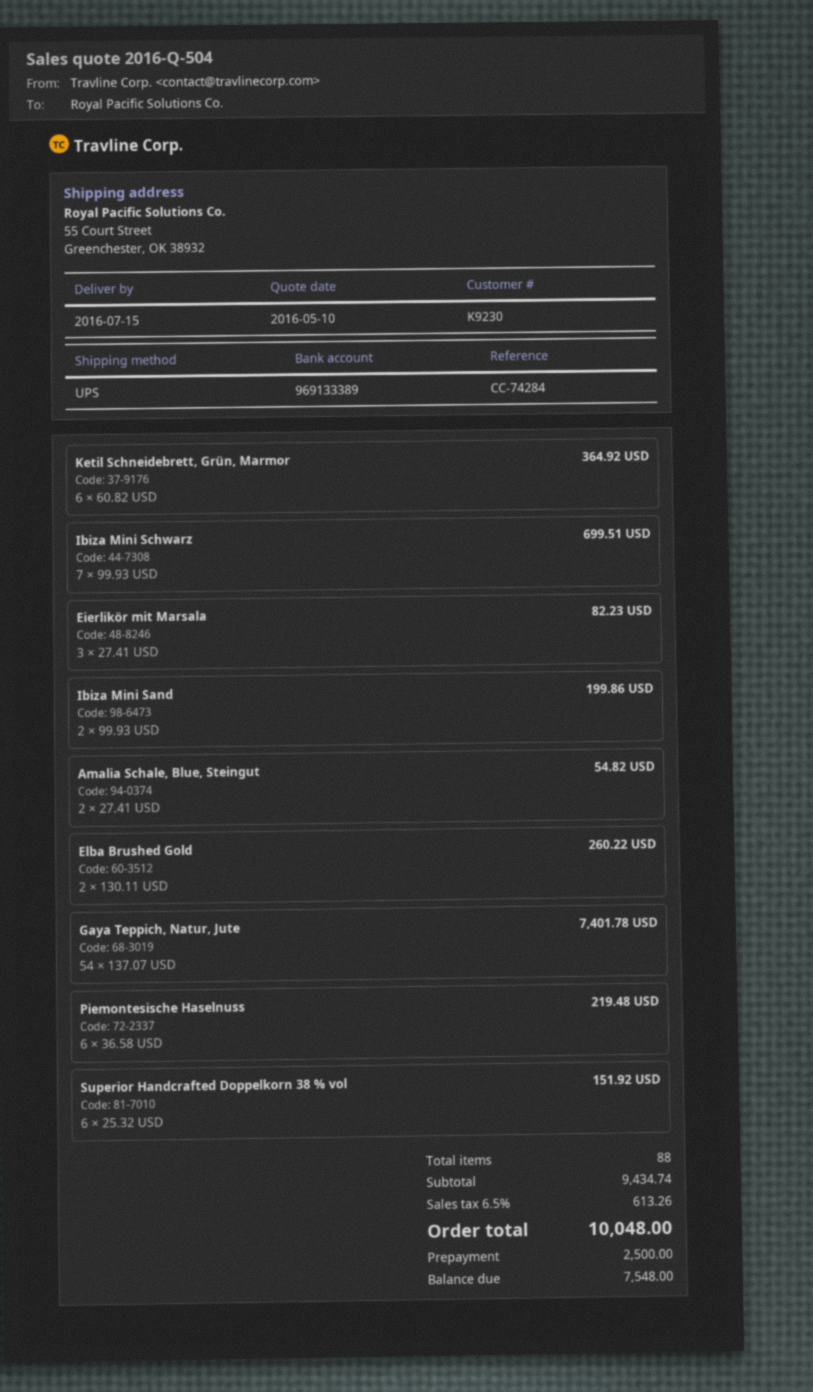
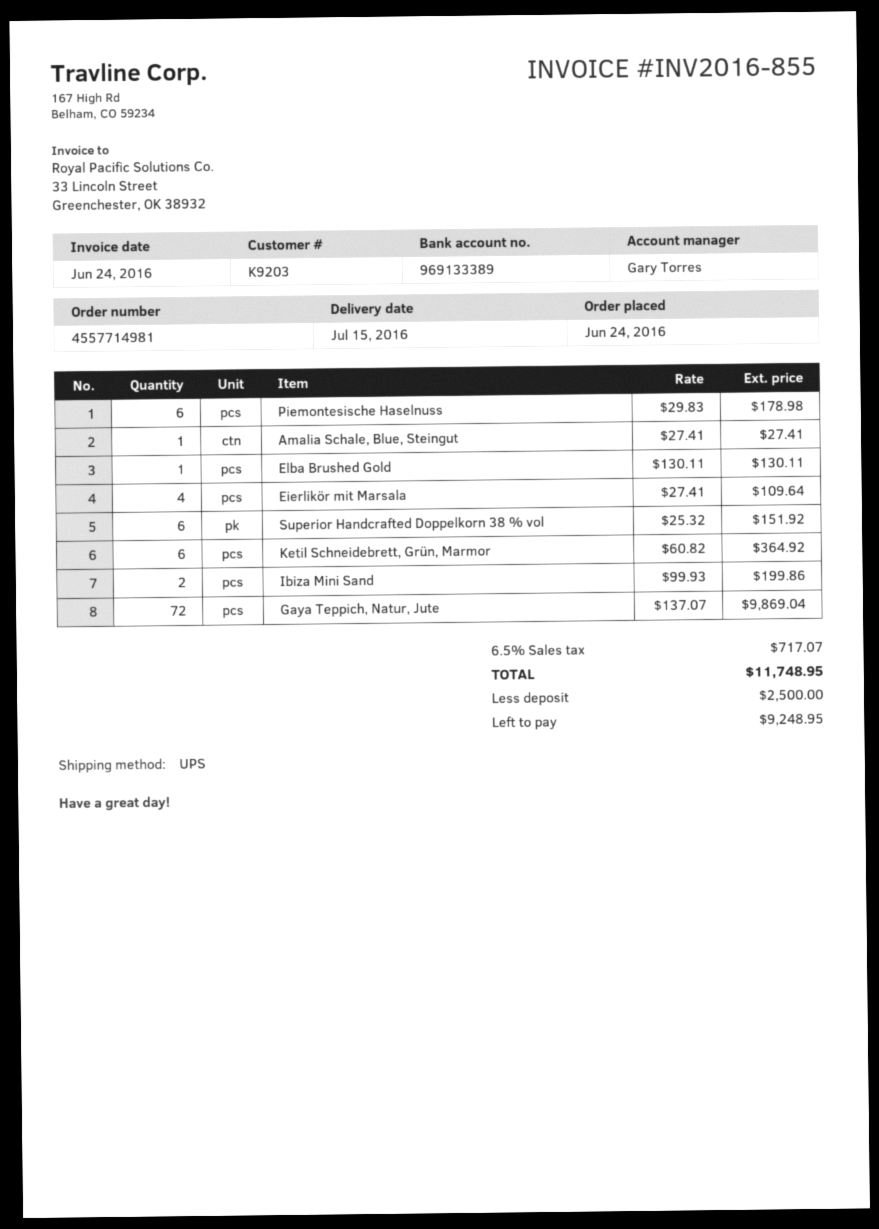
customer number: K9230 -> K9203
Ibiza Mini Schwarz: 7 x 99.93 = 699.51 -> none
Eierlikör mit Marsala: 3 x 27.41 = 82.23 -> 4 x 27.41 = 109.64
Amalia Schale, Blue, Steingut: 2 x 27.41 = 54.82 -> 1 x 27.41 = 27.41
Elba Brushed Gold: 2 x 130.11 = 260.22 -> 1 x 130.11 = 130.11
Gaya Teppich, Natur, Jute: 54 x 137.07 = 7401.78 -> 72 x 137.07 = 9869.04
Piemontesische Haselnuss: 6 x 36.58 = 219.48 -> 6 x 29.83 = 178.98
tax: 6.5% = 613.26 -> 6.5% = 717.07
total: 10048.00 -> 11748.95
balance: 7548.00 -> 9248.95

